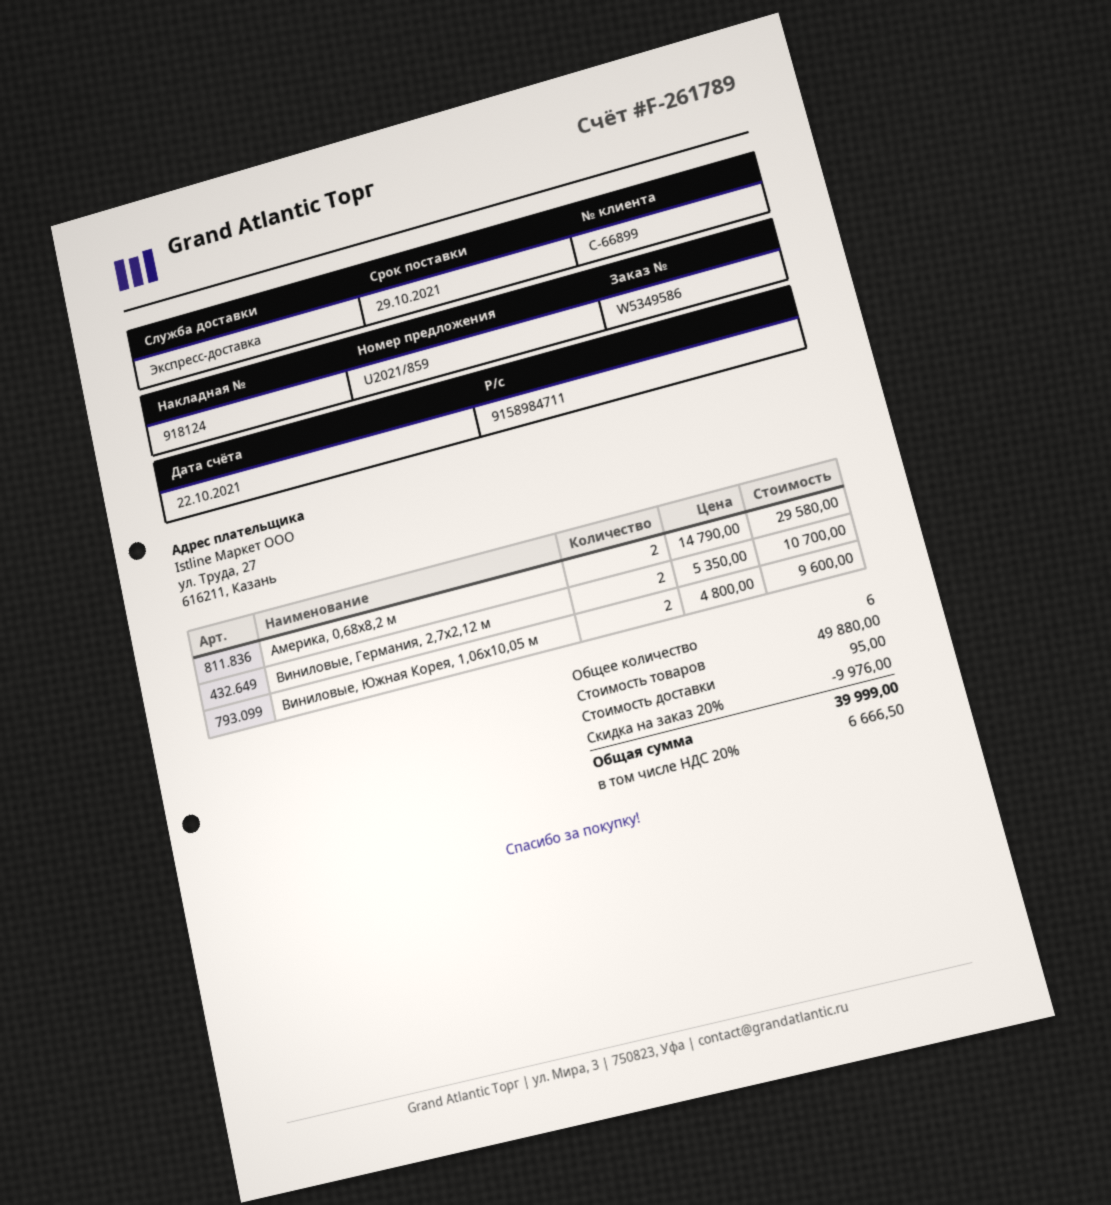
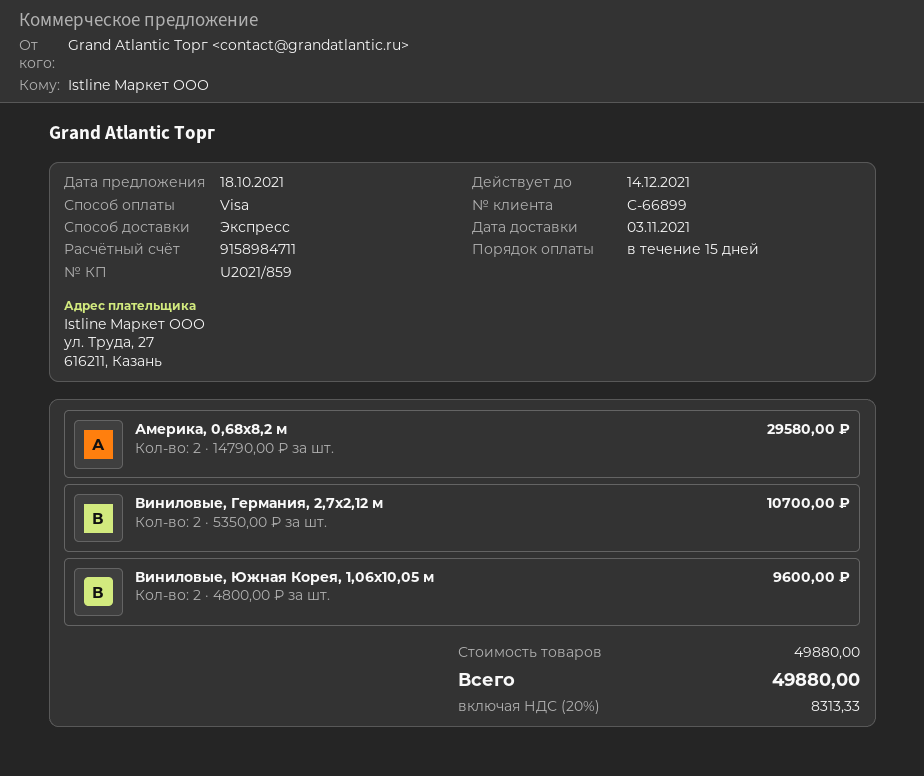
delivery date: 2021-10-29 -> 2021-11-03
discount: 20% = 9976.00 -> none
shipping: 95.00 -> none
tax: 20% = 6666.50 -> 20% = 8313.33
total: 39999.00 -> 49880.00

